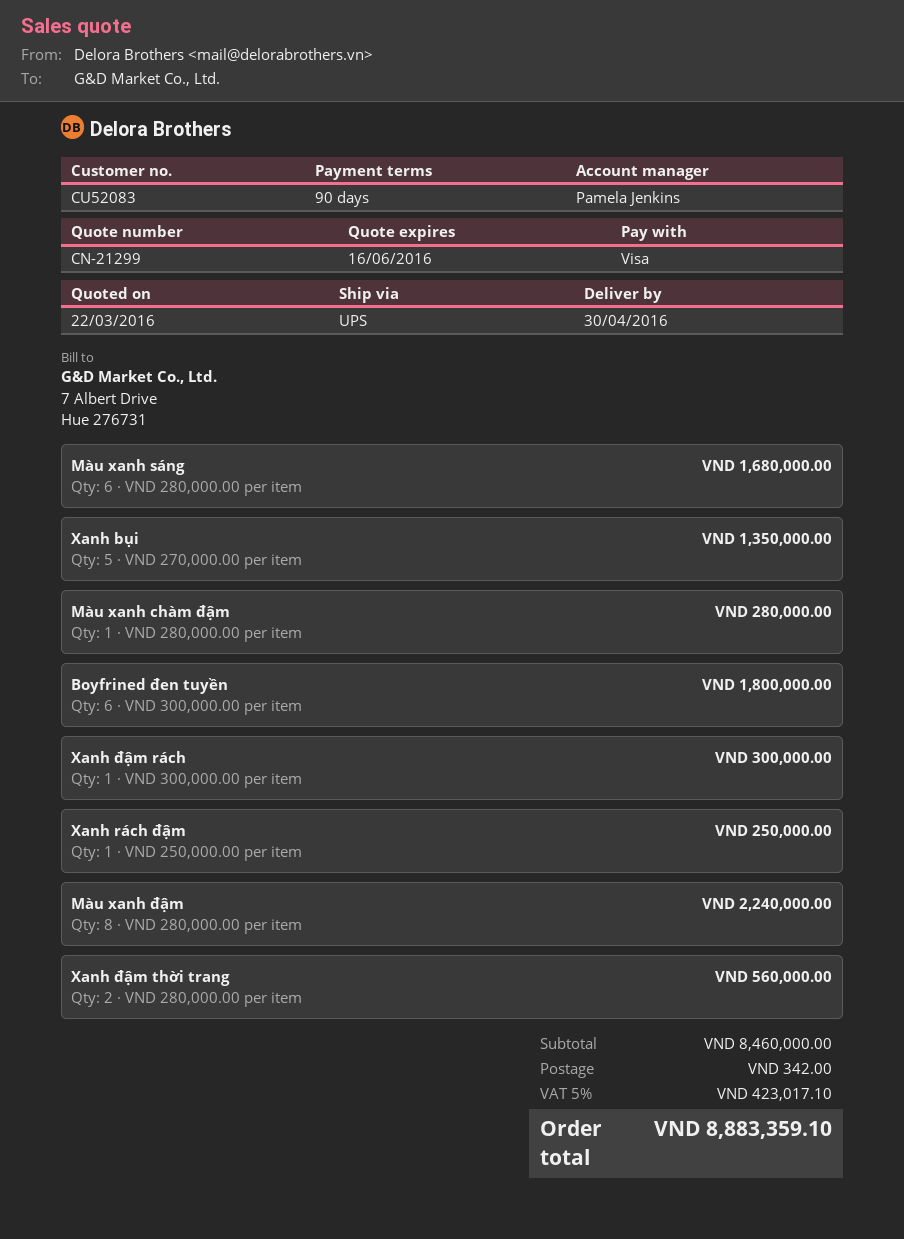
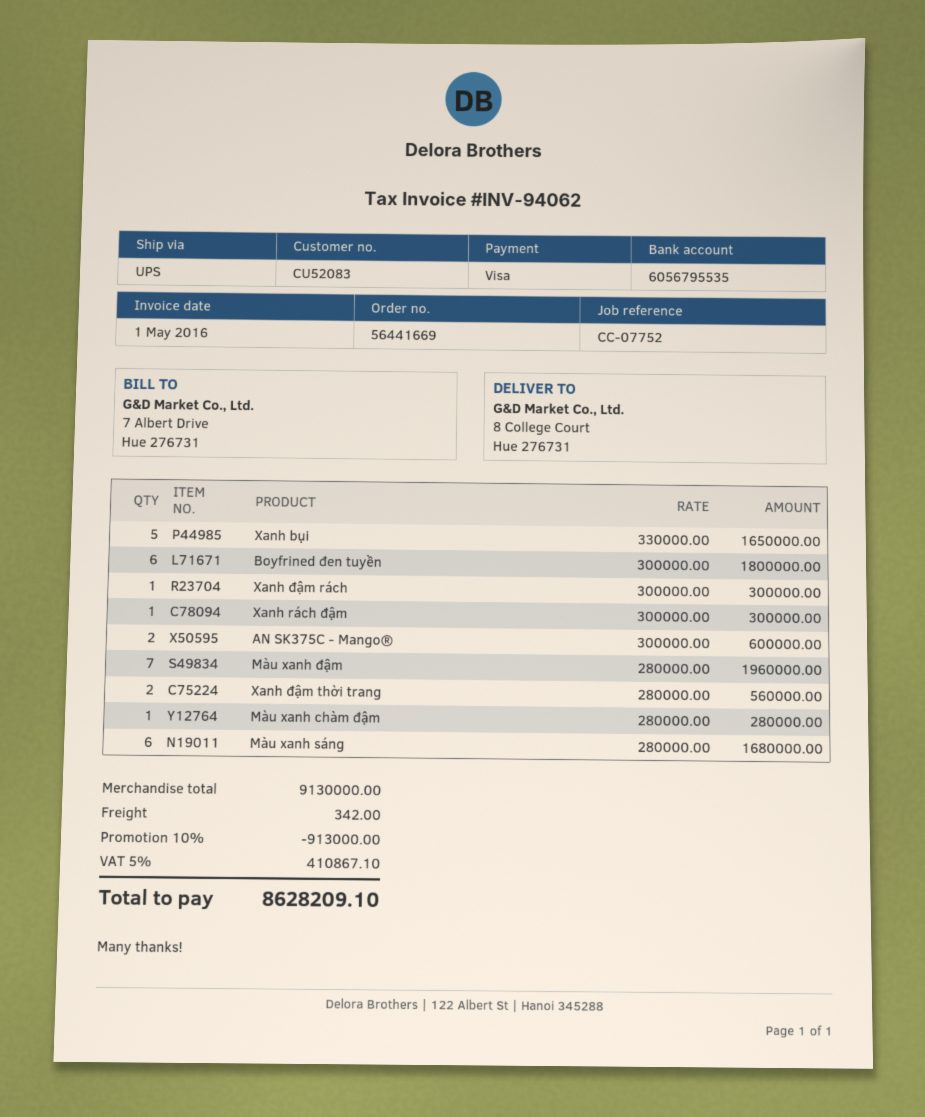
Xanh bụi: 5 x 270000.00 = 1350000.00 -> 5 x 330000.00 = 1650000.00
Xanh rách đậm: 1 x 250000.00 = 250000.00 -> 1 x 300000.00 = 300000.00
Màu xanh đậm: 8 x 280000.00 = 2240000.00 -> 7 x 280000.00 = 1960000.00
AN SK375C - Mango®: none -> 2 x 300000.00 = 600000.00
subtotal: 8460000.00 -> 9130000.00
discount: none -> 10% = 913000.00
tax: 5% = 423017.10 -> 5% = 410867.10
total: 8883359.10 -> 8628209.10

